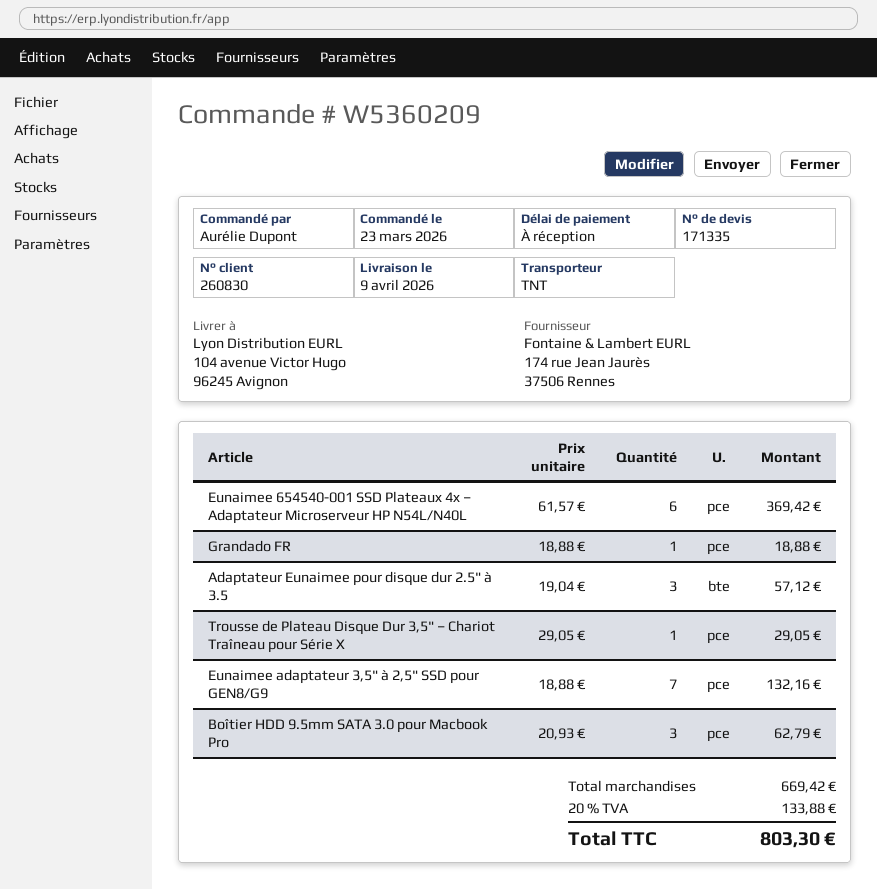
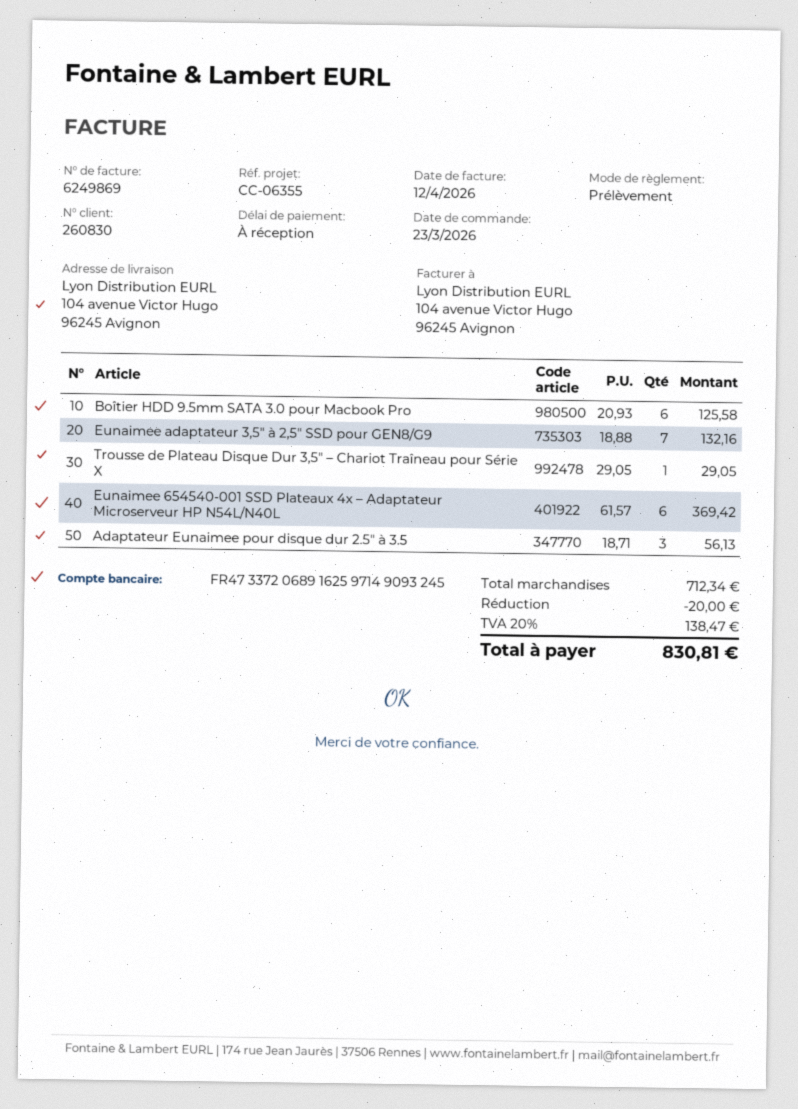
Grandado FR: 1 x 18.88 = 18.88 -> none
Adaptateur Eunaimee pour disque dur 2.5" à 3.5: 3 x 19.04 = 57.12 -> 3 x 18.71 = 56.13
Boîtier HDD 9.5mm SATA 3.0 pour Macbook Pro: 3 x 20.93 = 62.79 -> 6 x 20.93 = 125.58
subtotal: 669.42 -> 712.34
discount: none -> 20.00
tax: 20% = 133.88 -> 20% = 138.47
total: 803.30 -> 830.81

